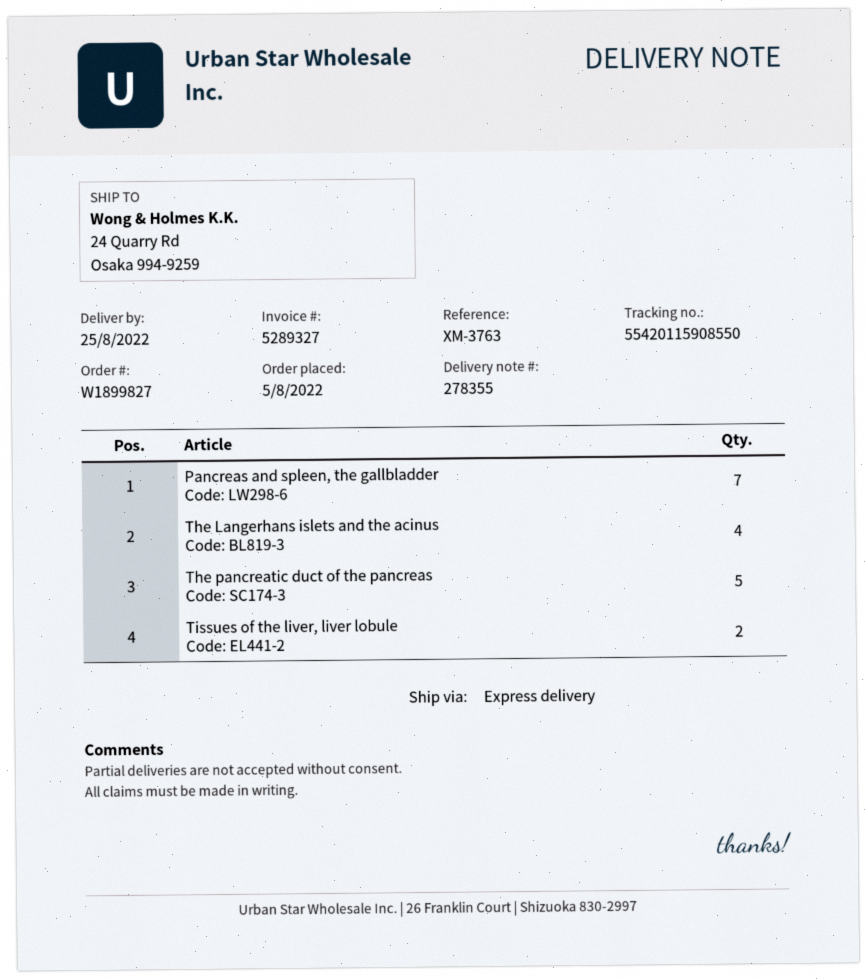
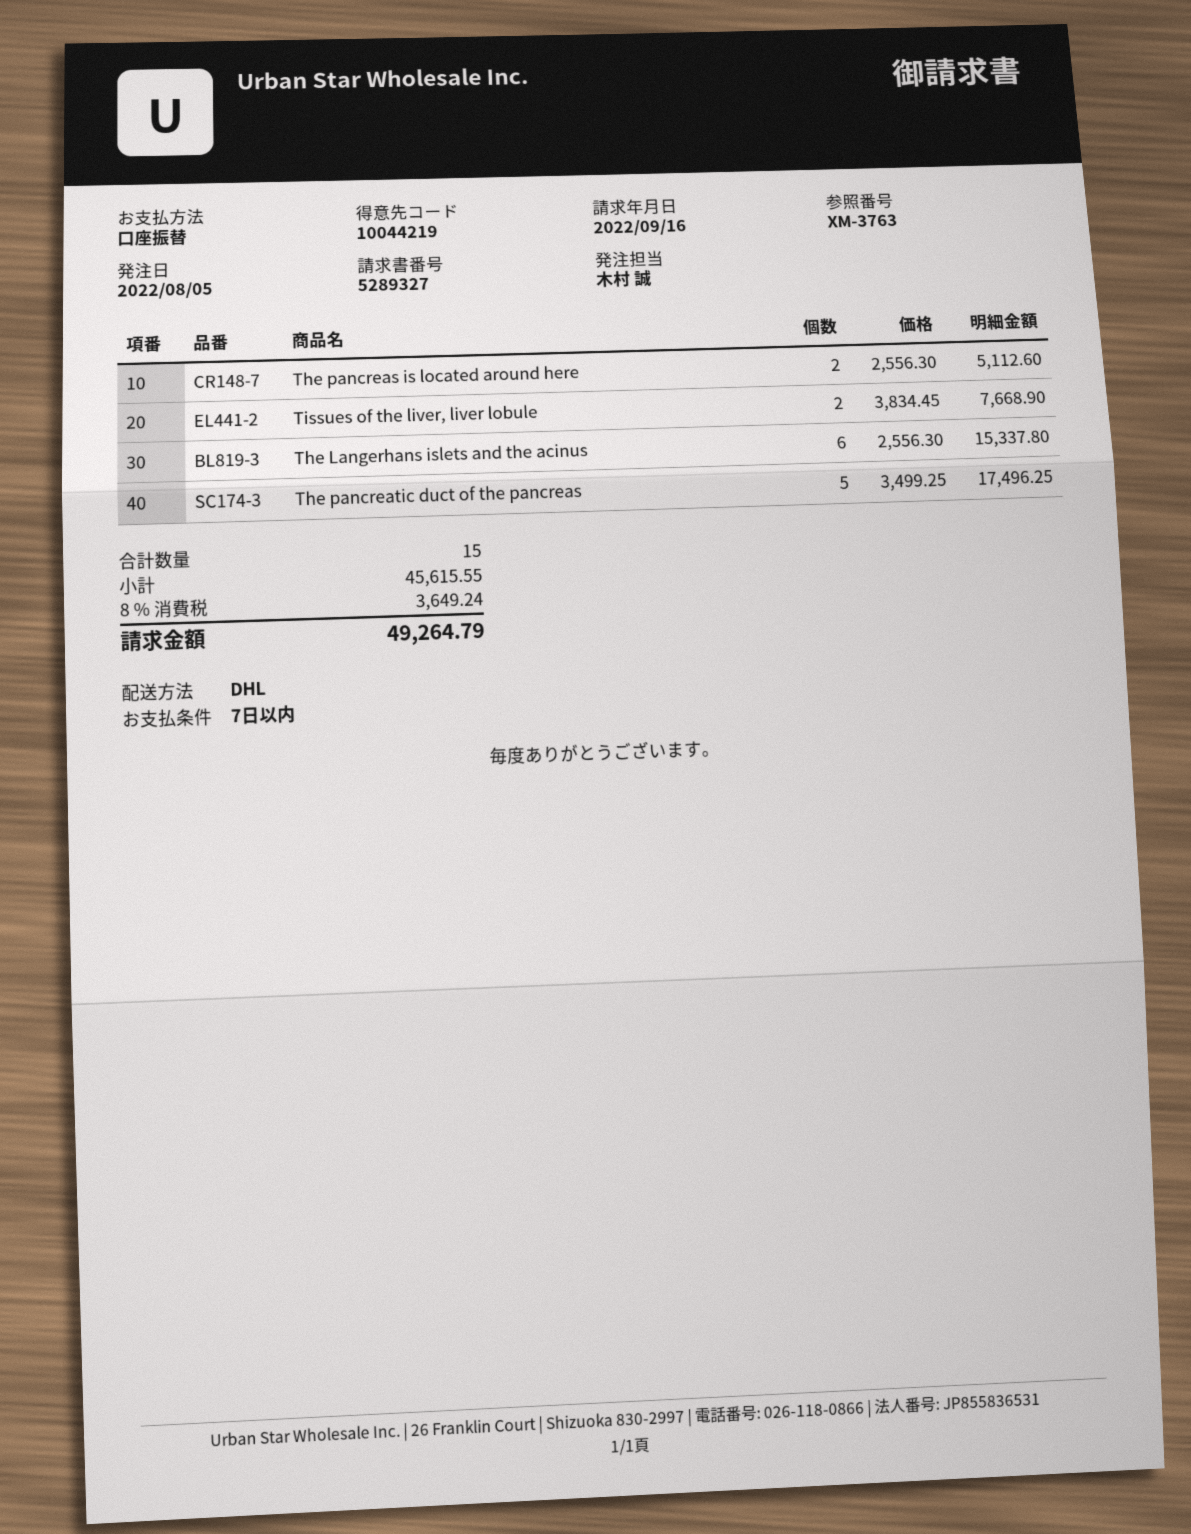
shipping method: express -> DHL
Pancreas and spleen, the gallbladder: 7 -> none
The Langerhans islets and the acinus: 4 -> 6
The pancreas is located around here: none -> 2

